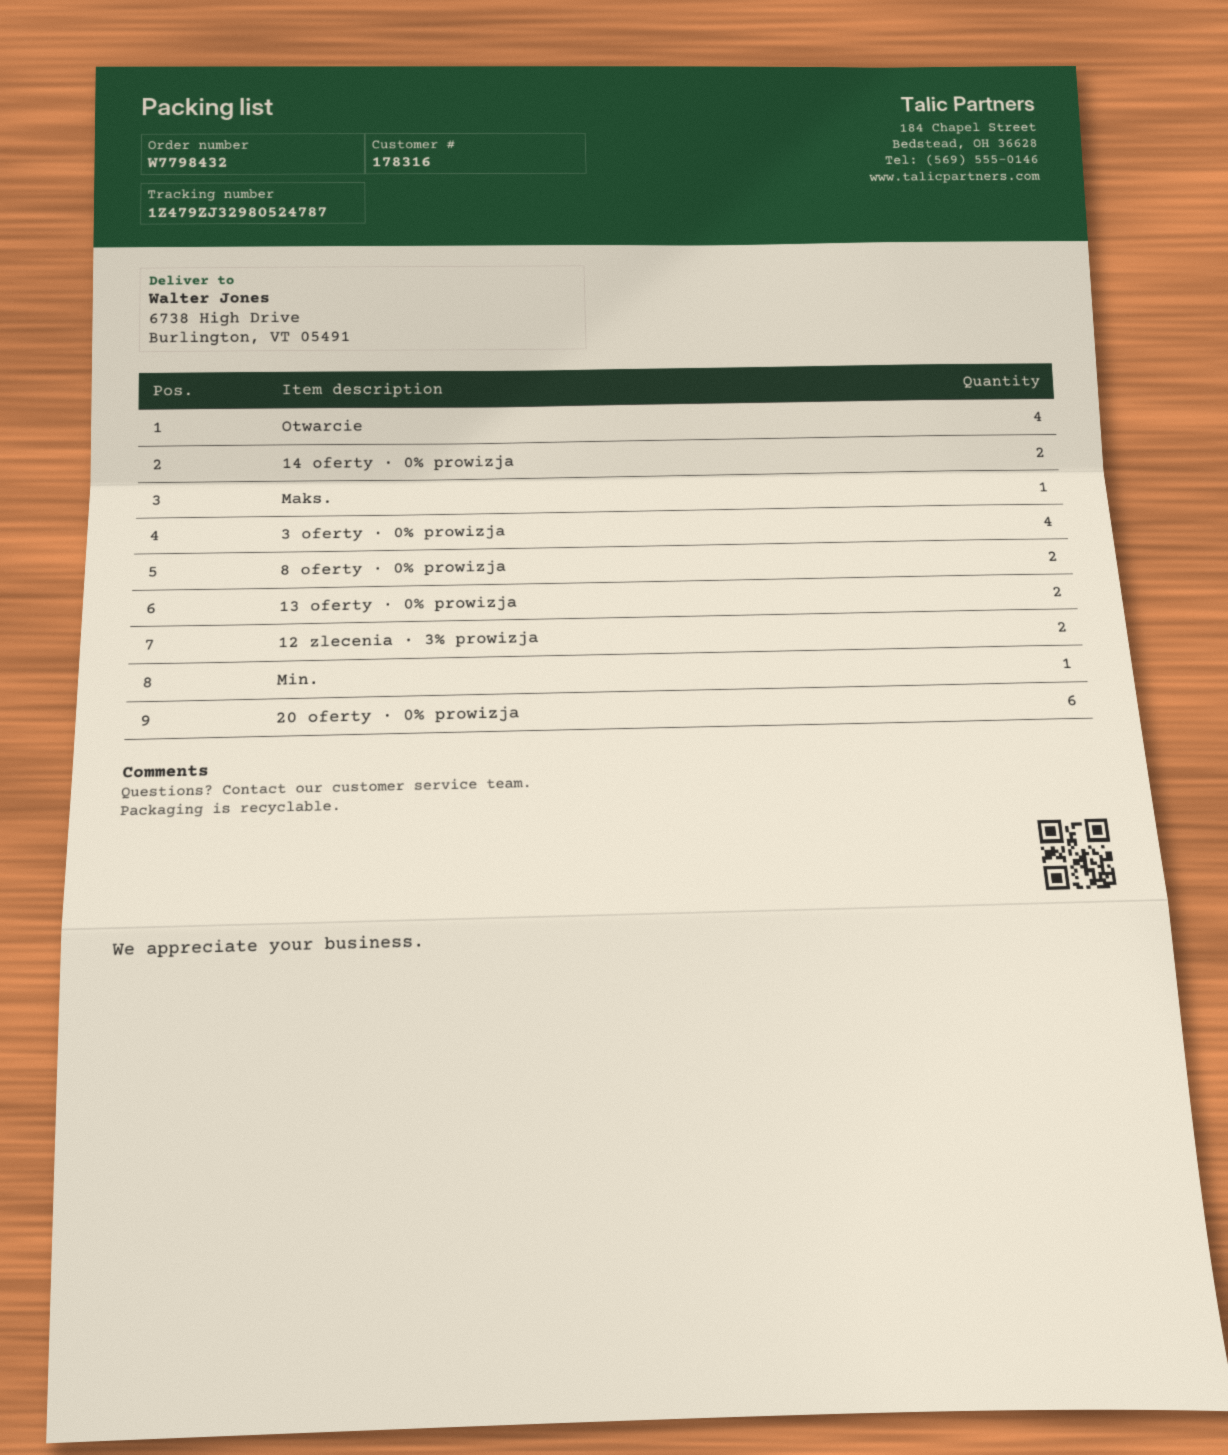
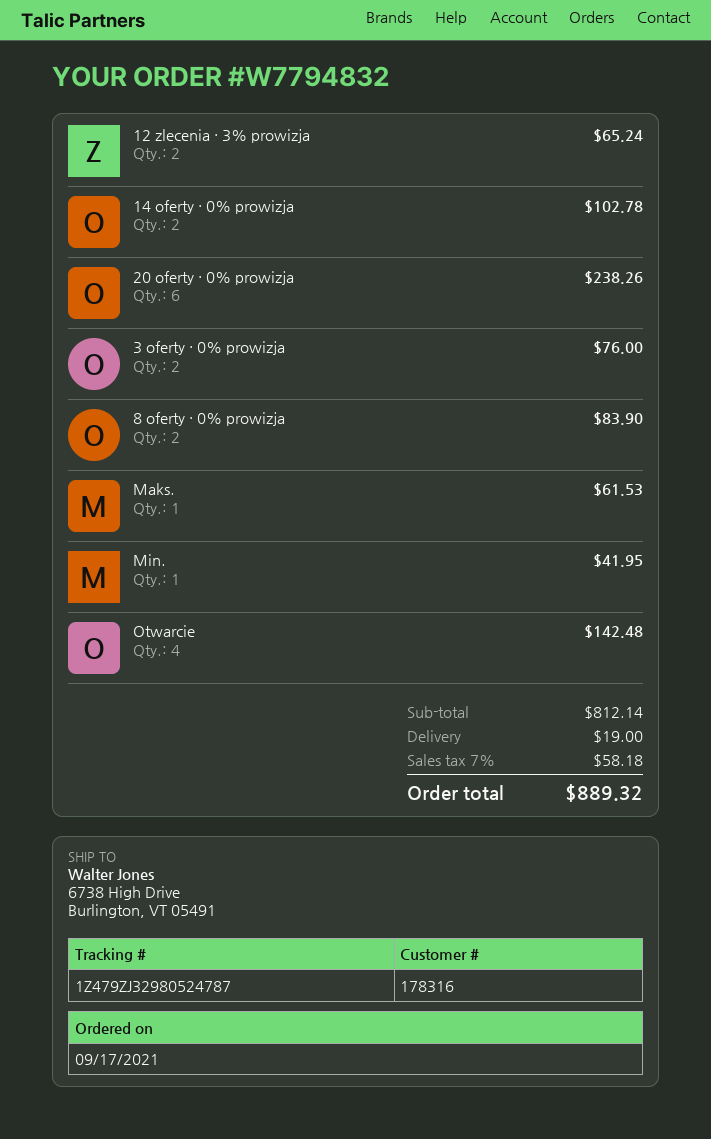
order number: W7798432 -> W7794832
3 oferty · 0% prowizja: 4 -> 2
13 oferty · 0% prowizja: 2 -> none

